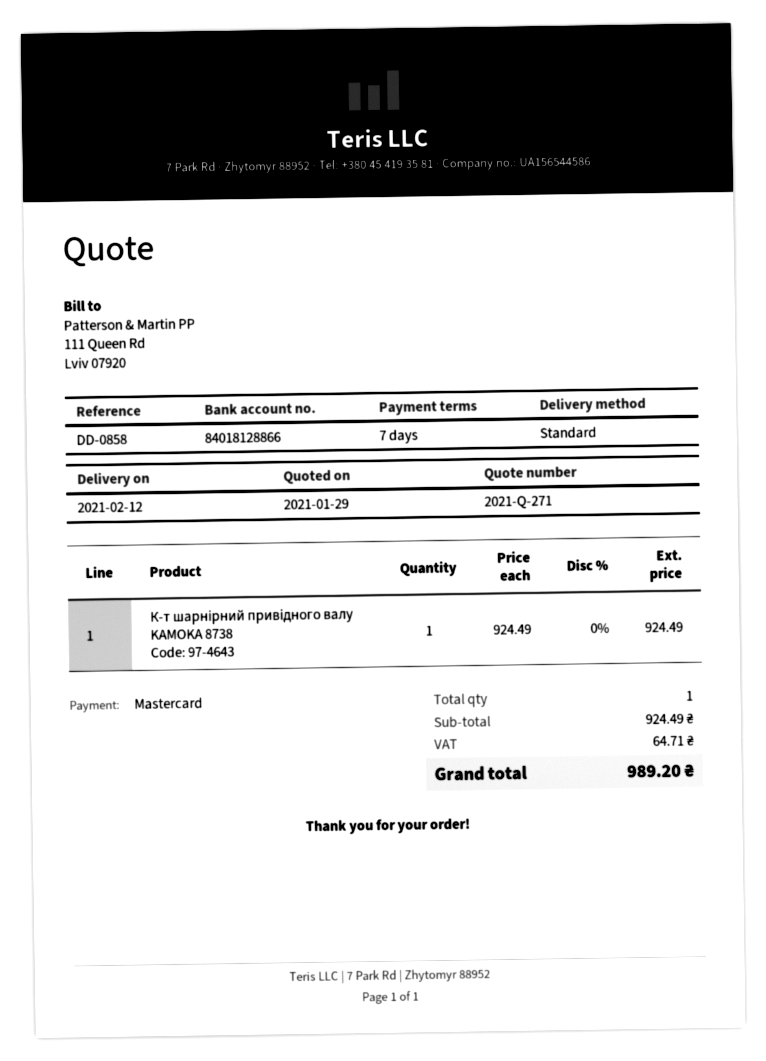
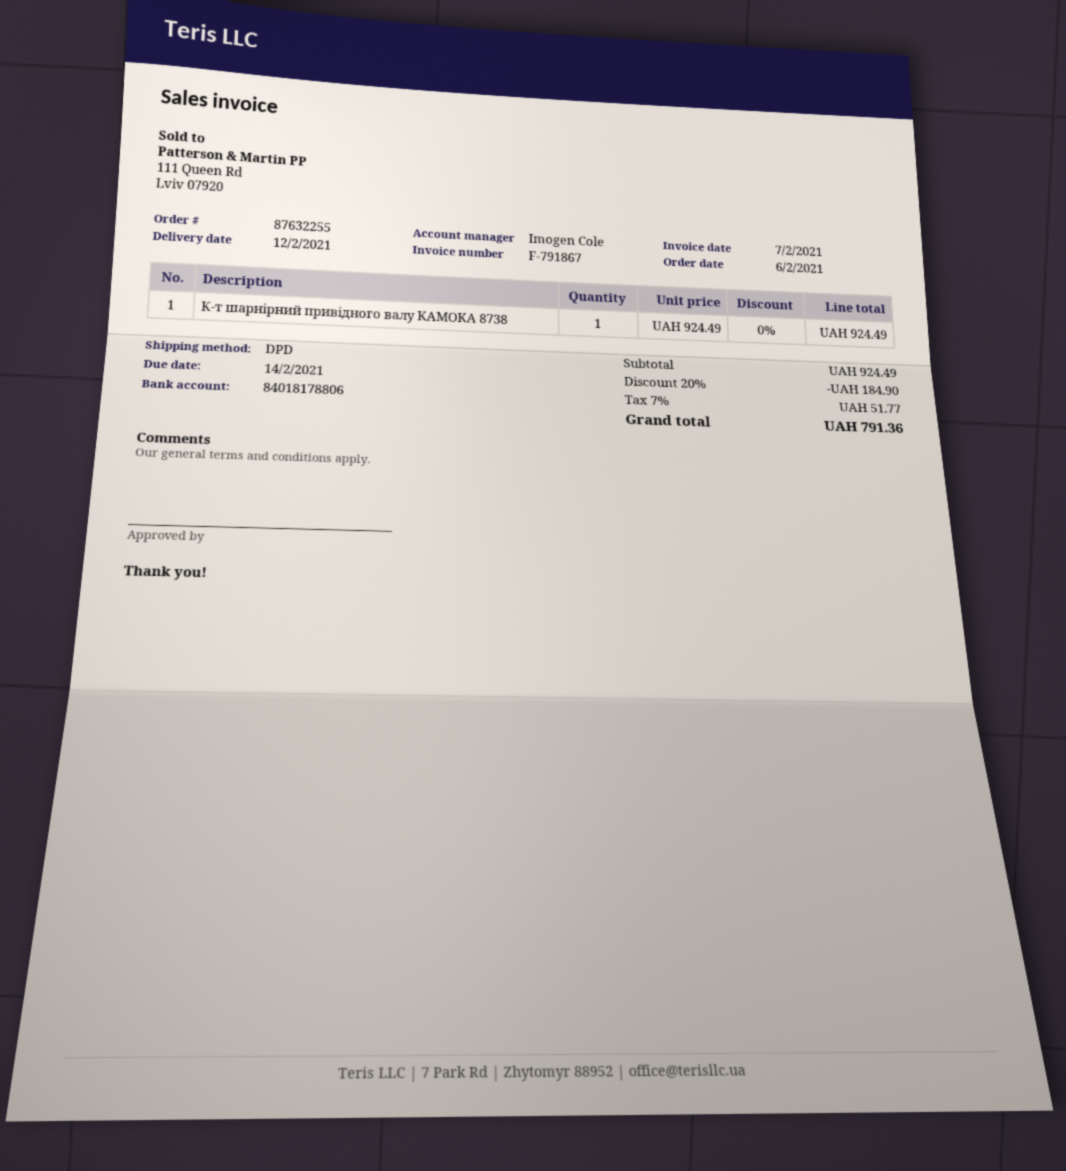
bank account: 84018128866 -> 84018178806
shipping method: standard -> DPD
discount: none -> 20% = 184.90
tax: 64.71 -> 51.77
total: 989.20 -> 791.36

